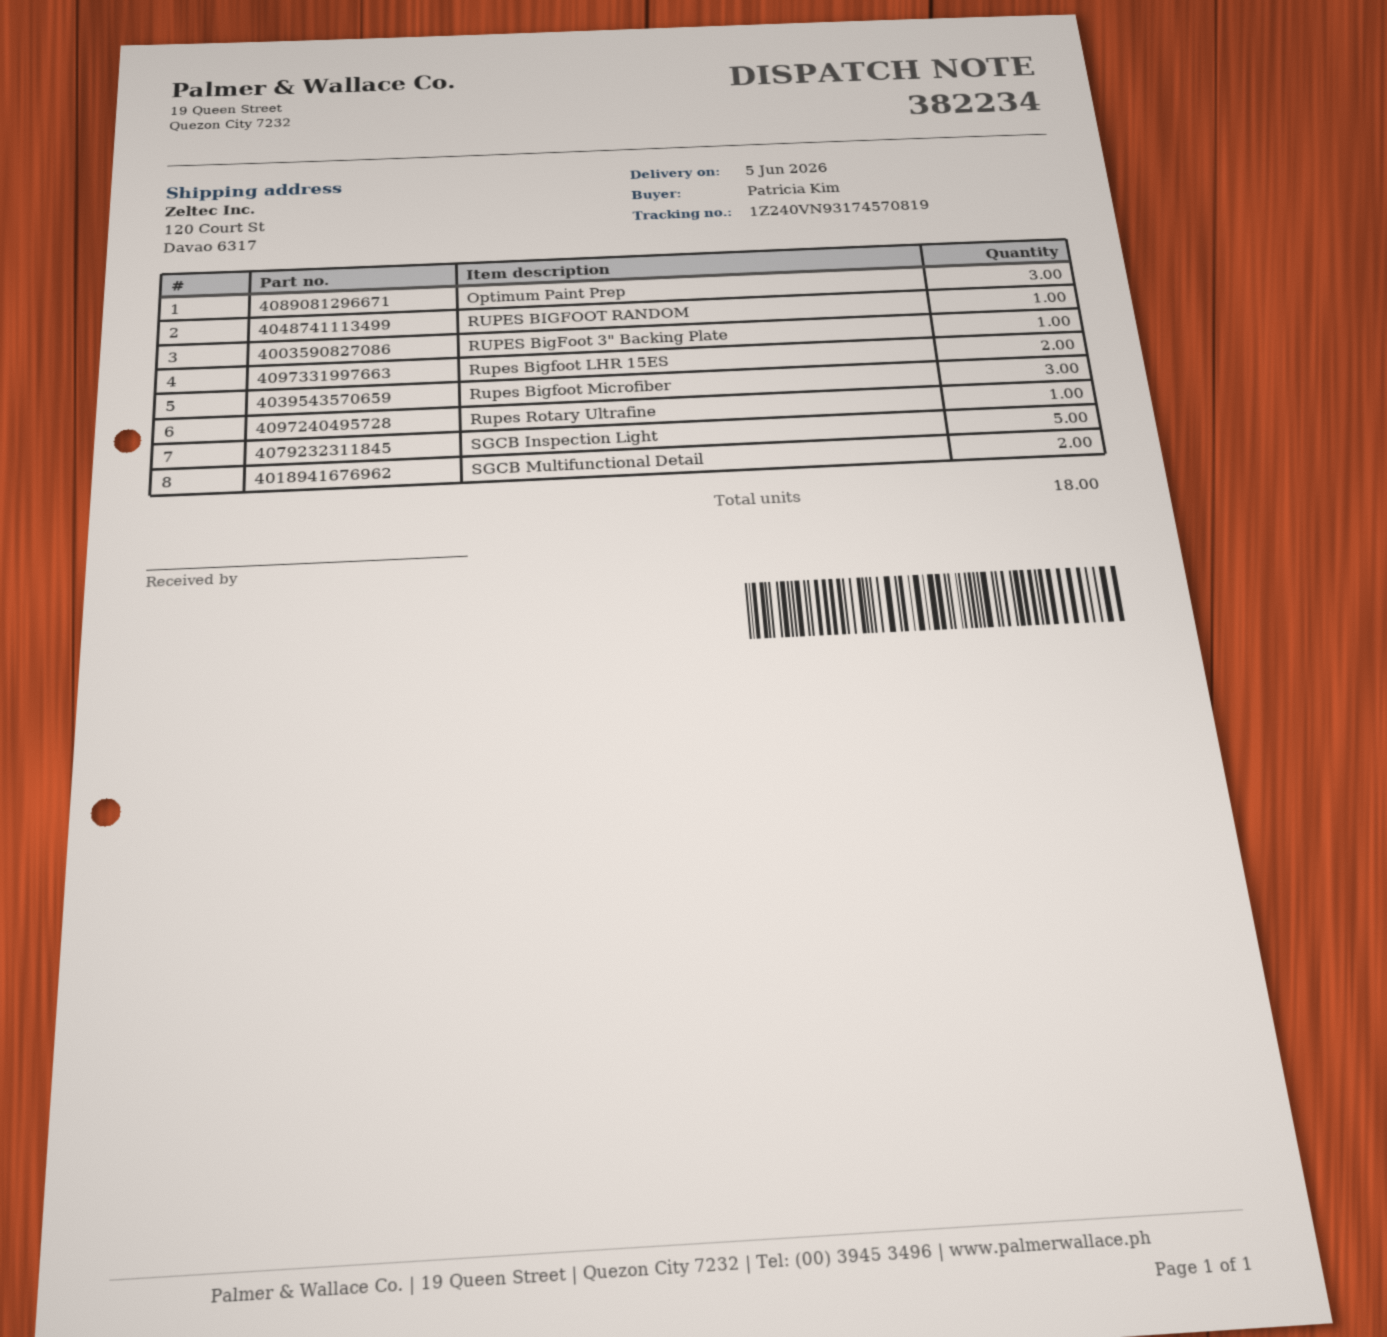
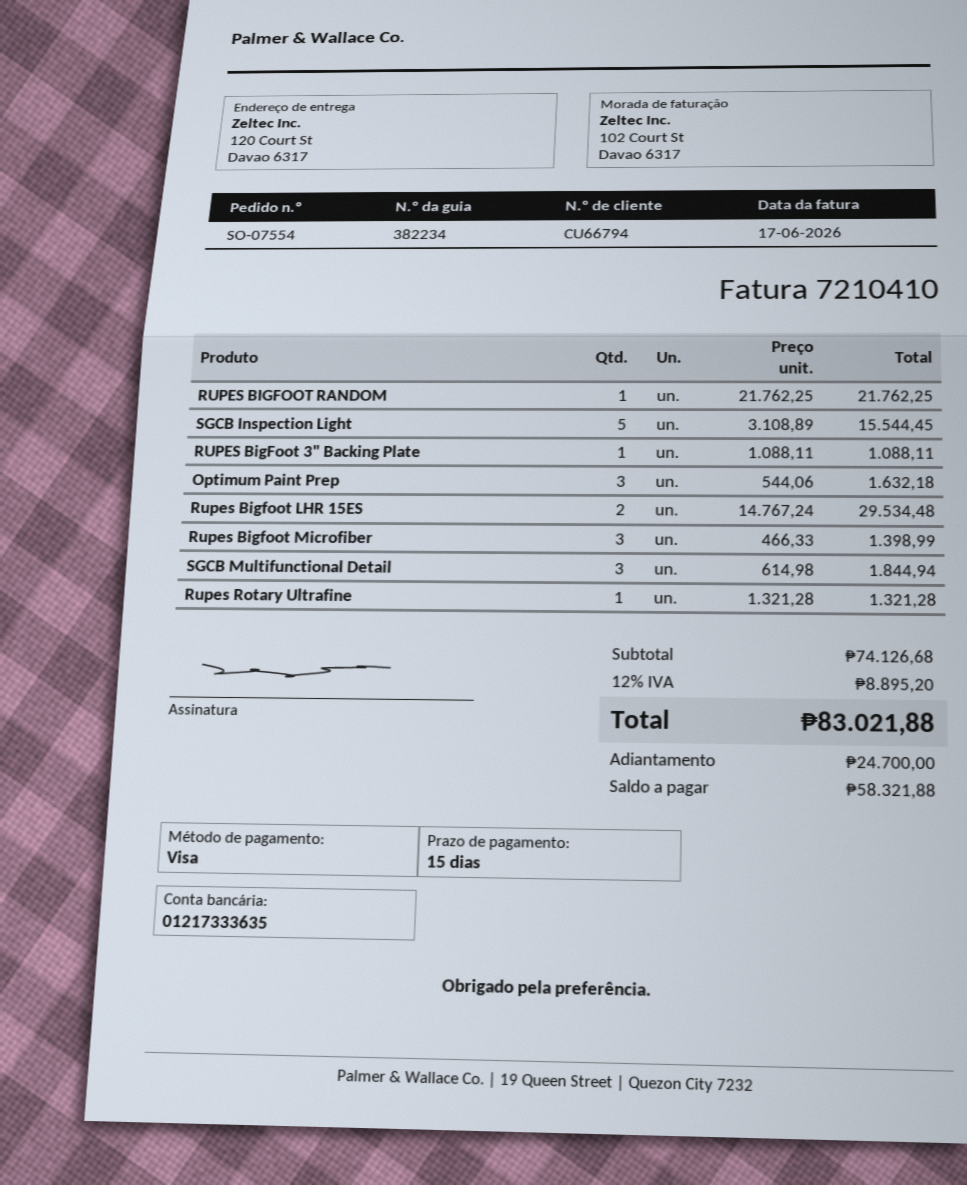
SGCB Multifunctional Detail: 2 -> 3

